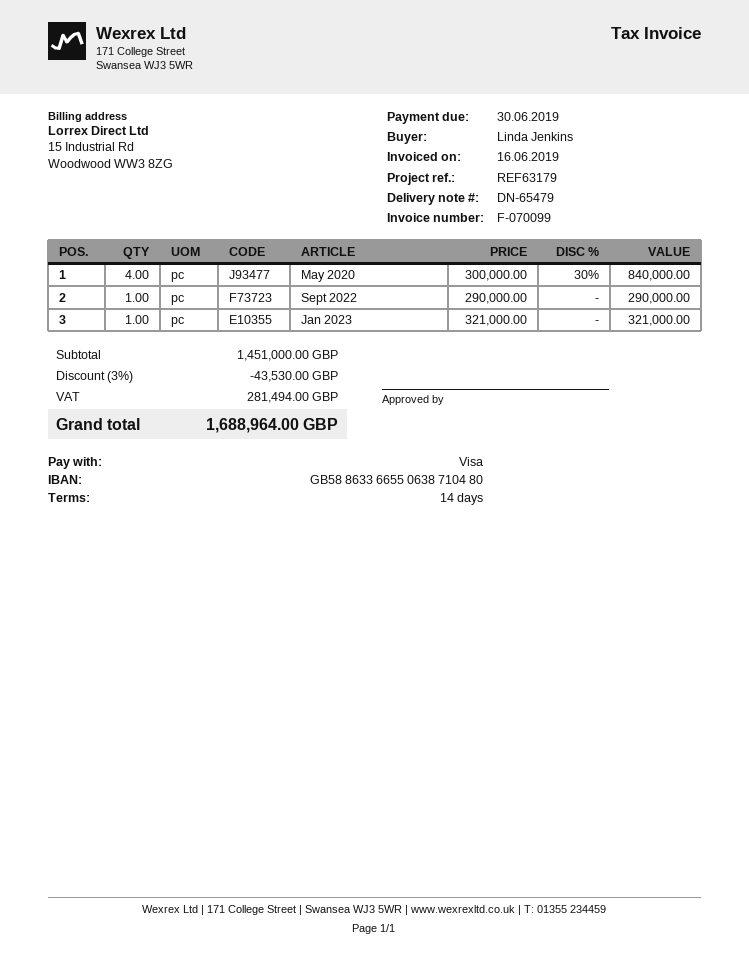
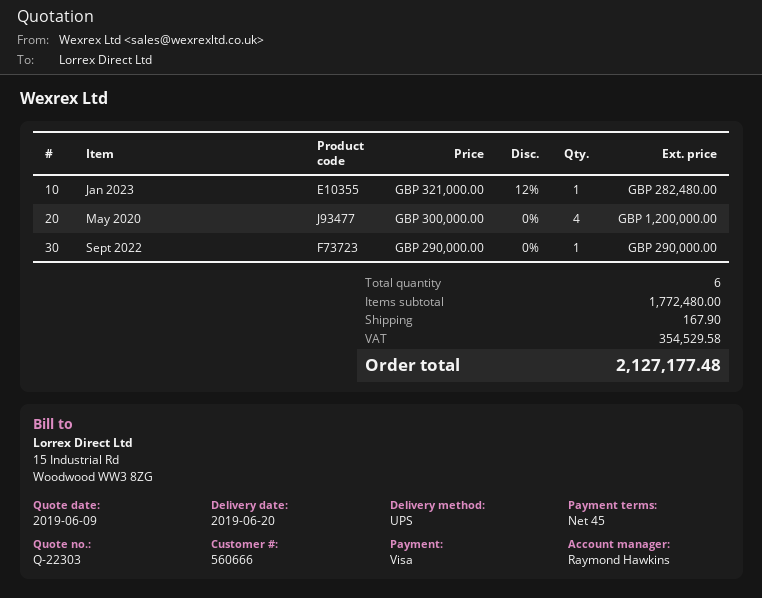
payment terms: 14 days -> 45 days
May 2020: 4 x 300000.00 - 30% = 840000.00 -> 4 x 300000.00 = 1200000.00
Jan 2023: 1 x 321000.00 = 321000.00 -> 1 x 321000.00 - 12% = 282480.00
subtotal: 1451000.00 -> 1772480.00
discount: 3% = 43530.00 -> none
shipping: none -> 167.90
tax: 281494.00 -> 354529.58
total: 1688964.00 -> 2127177.48

